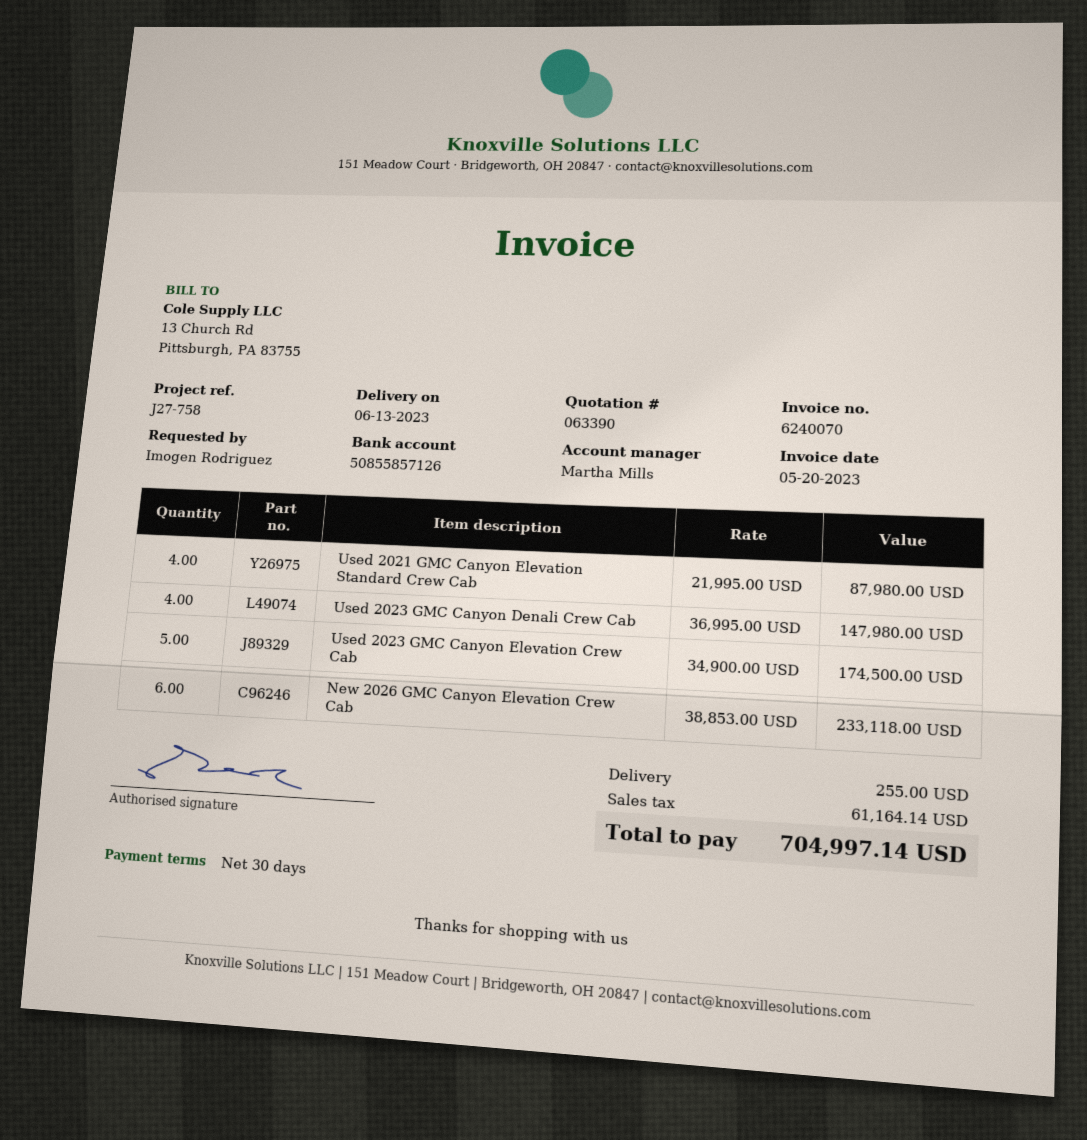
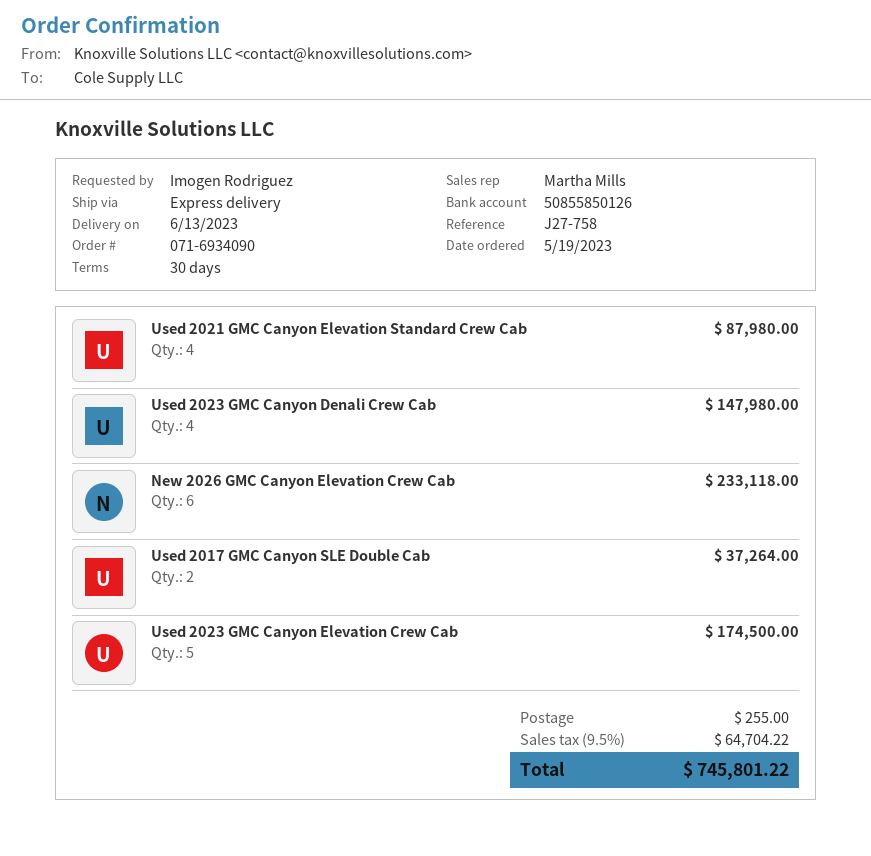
bank account: 50855857126 -> 50855850126
Used 2017 GMC Canyon SLE Double Cab: none -> 2 for 37264.00
tax: 61164.14 -> 64704.22
total: 704997.14 -> 745801.22

